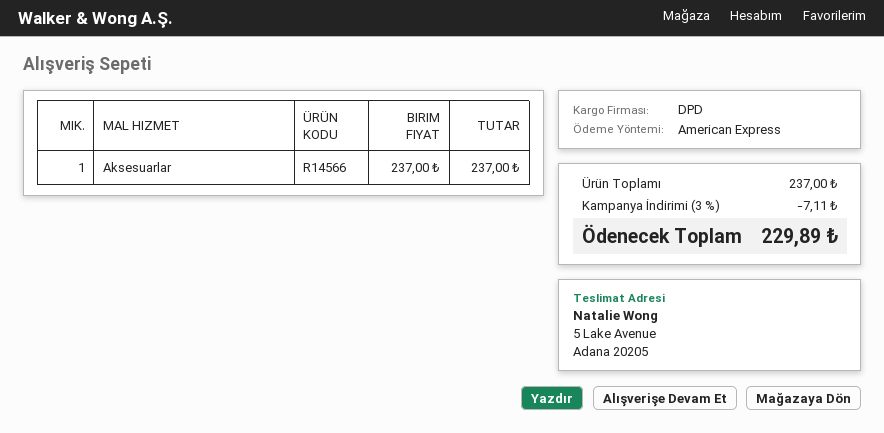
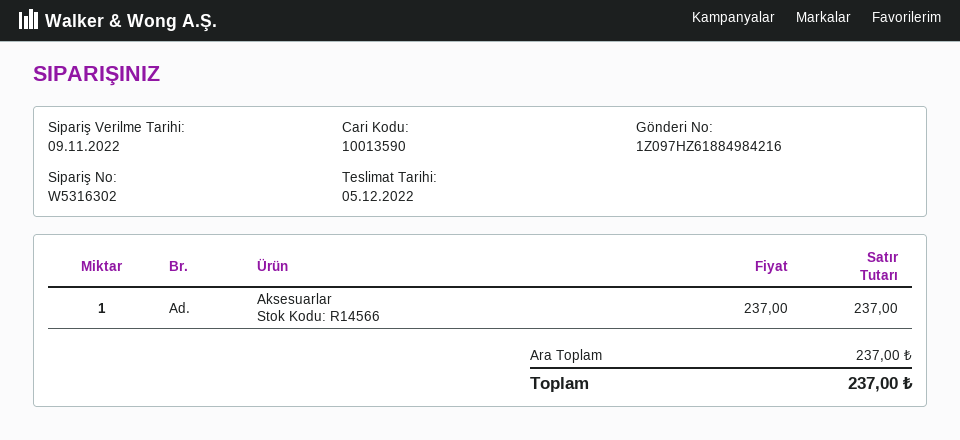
discount: 3% = 7.11 -> none
total: 229.89 -> 237.00

